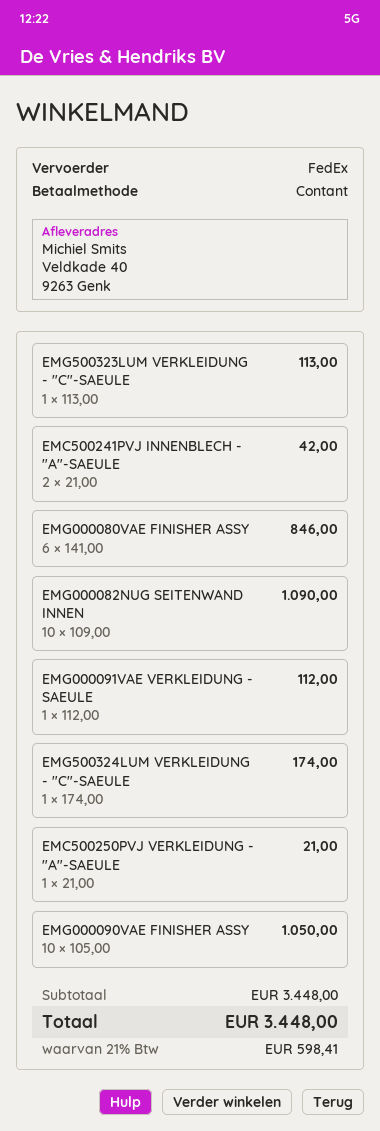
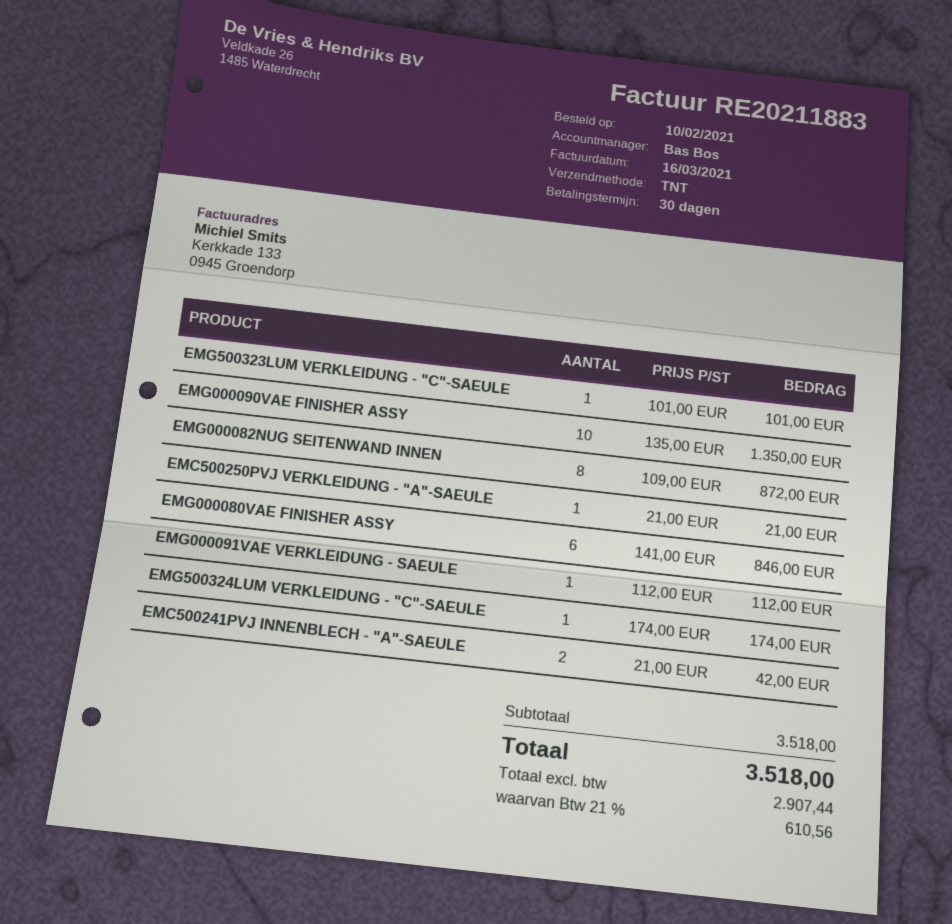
shipping method: FedEx -> TNT
EMG500323LUM VERKLEIDUNG - "C"-SAEULE: 1 x 113.00 = 113.00 -> 1 x 101.00 = 101.00
EMG000082NUG SEITENWAND INNEN: 10 x 109.00 = 1090.00 -> 8 x 109.00 = 872.00
EMG000090VAE FINISHER ASSY: 10 x 105.00 = 1050.00 -> 10 x 135.00 = 1350.00
subtotal: 3448.00 -> 3518.00
tax: 21% = 598.41 -> 21% = 610.56
total: 3448.00 -> 3518.00

